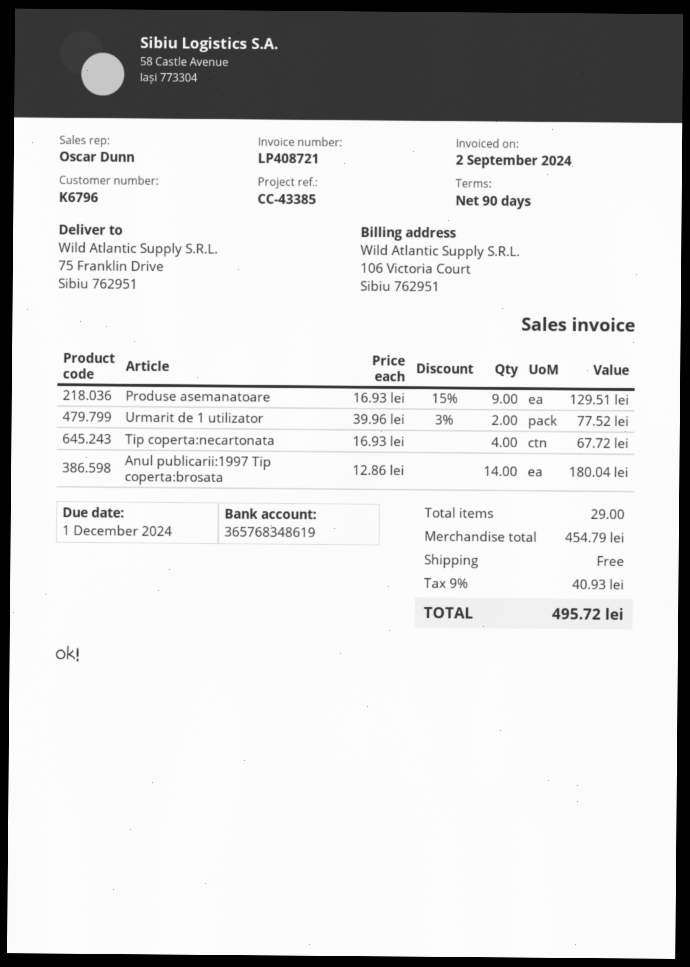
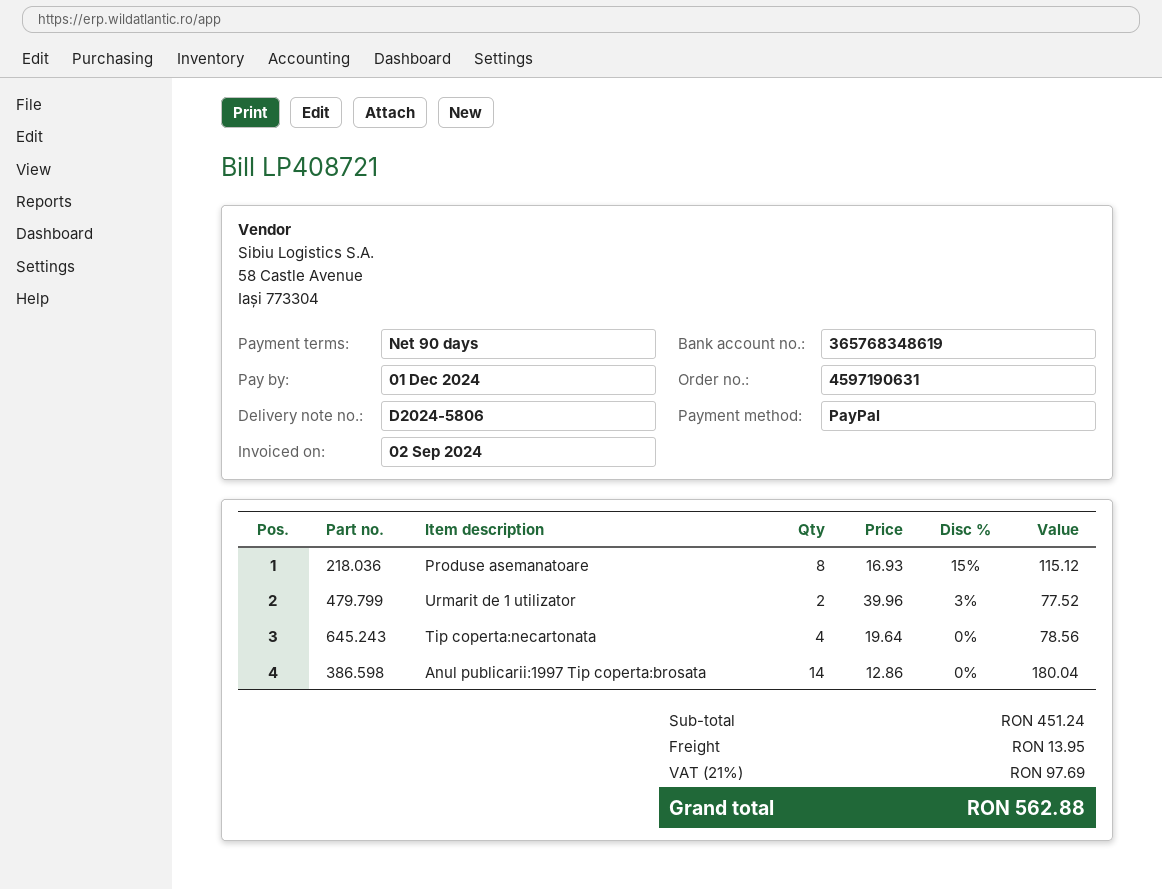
Produse asemanatoare: 9 x 16.93 - 15% = 129.51 -> 8 x 16.93 - 15% = 115.12
Tip coperta:necartonata: 4 x 16.93 = 67.72 -> 4 x 19.64 = 78.56
subtotal: 454.79 -> 451.24
shipping: 0.00 -> 13.95
tax: 9% = 40.93 -> 21% = 97.69
total: 495.72 -> 562.88

